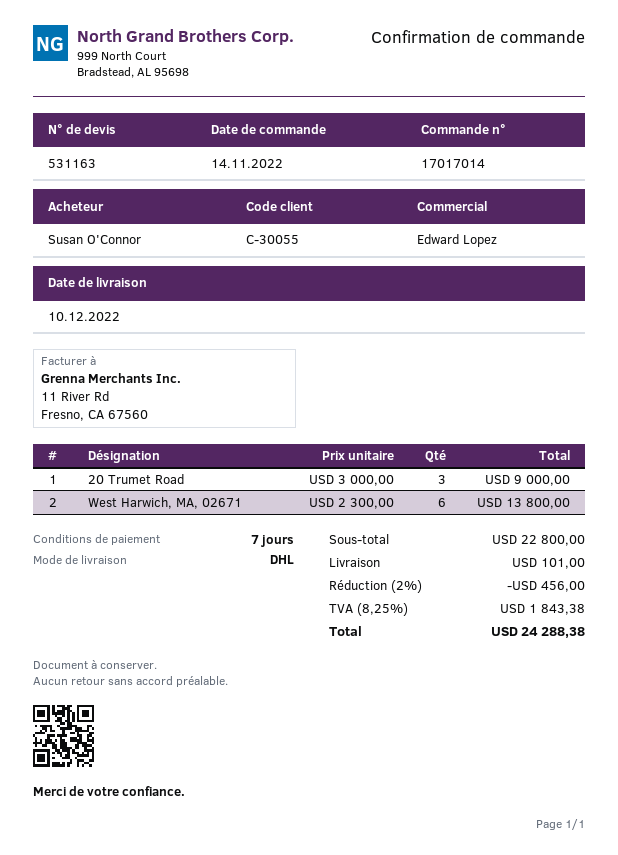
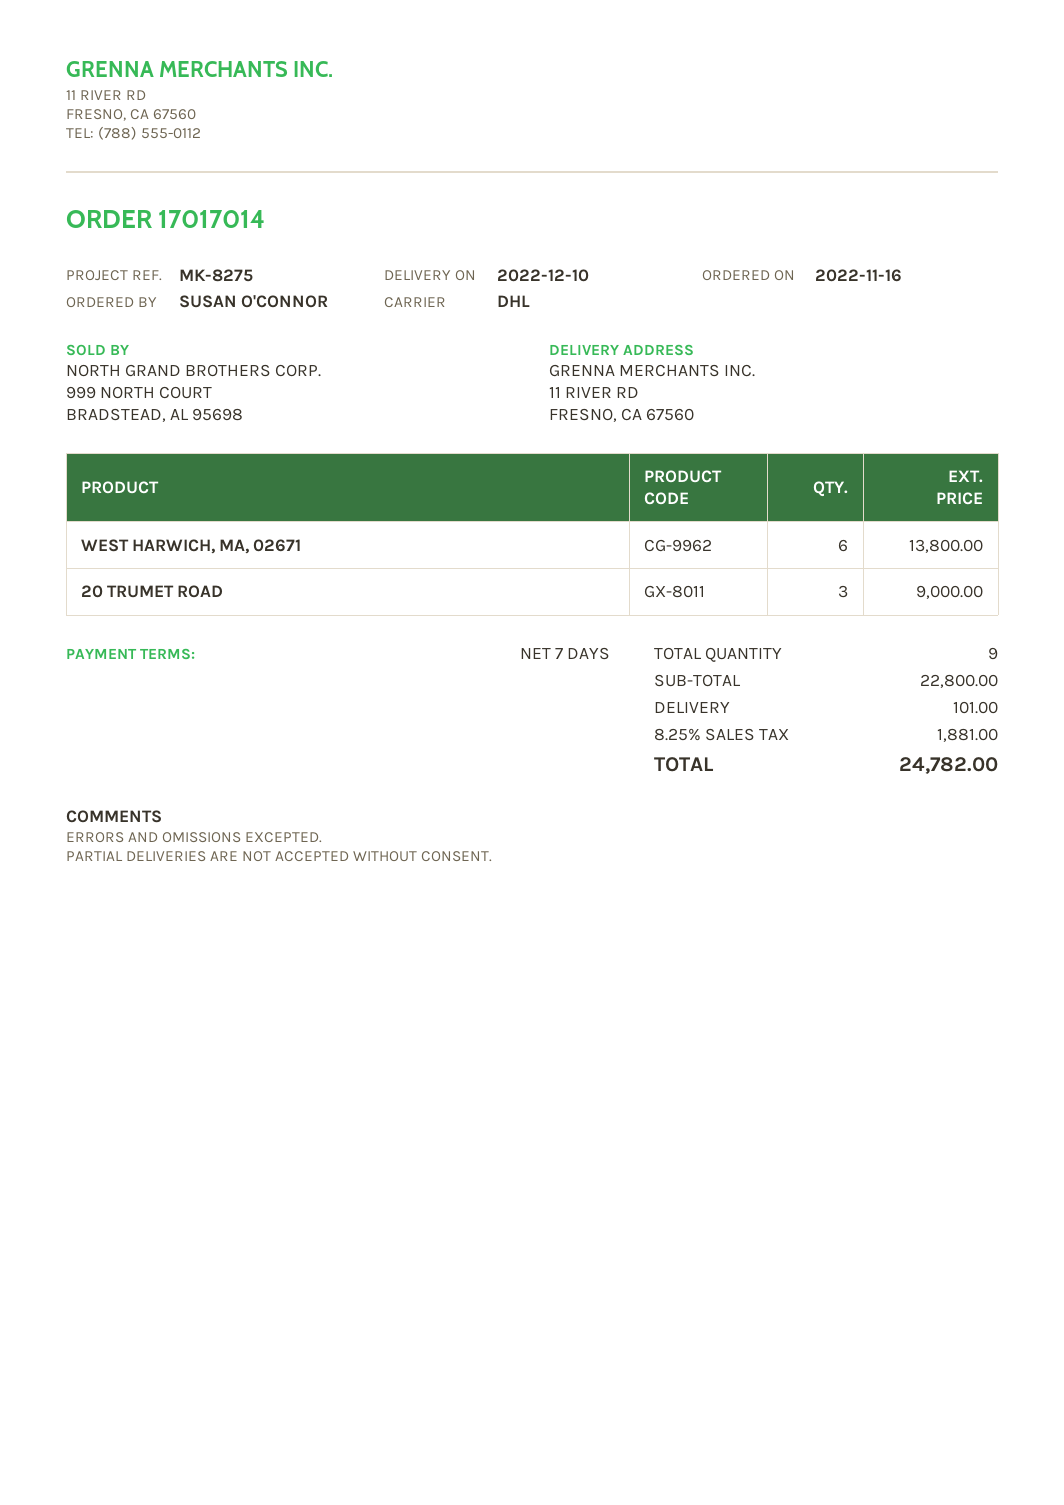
order date: 2022-11-14 -> 2022-11-16
discount: 2% = 456.00 -> none
tax: 8.25% = 1843.38 -> 8.25% = 1881.00
total: 24288.38 -> 24782.00

